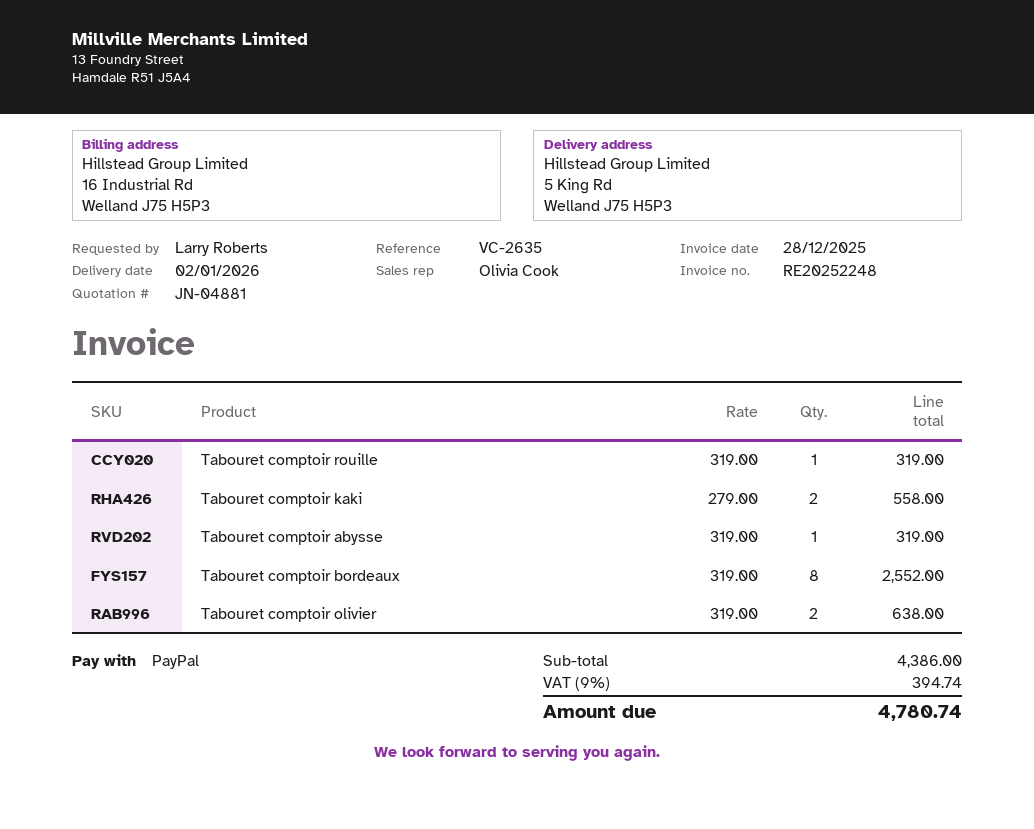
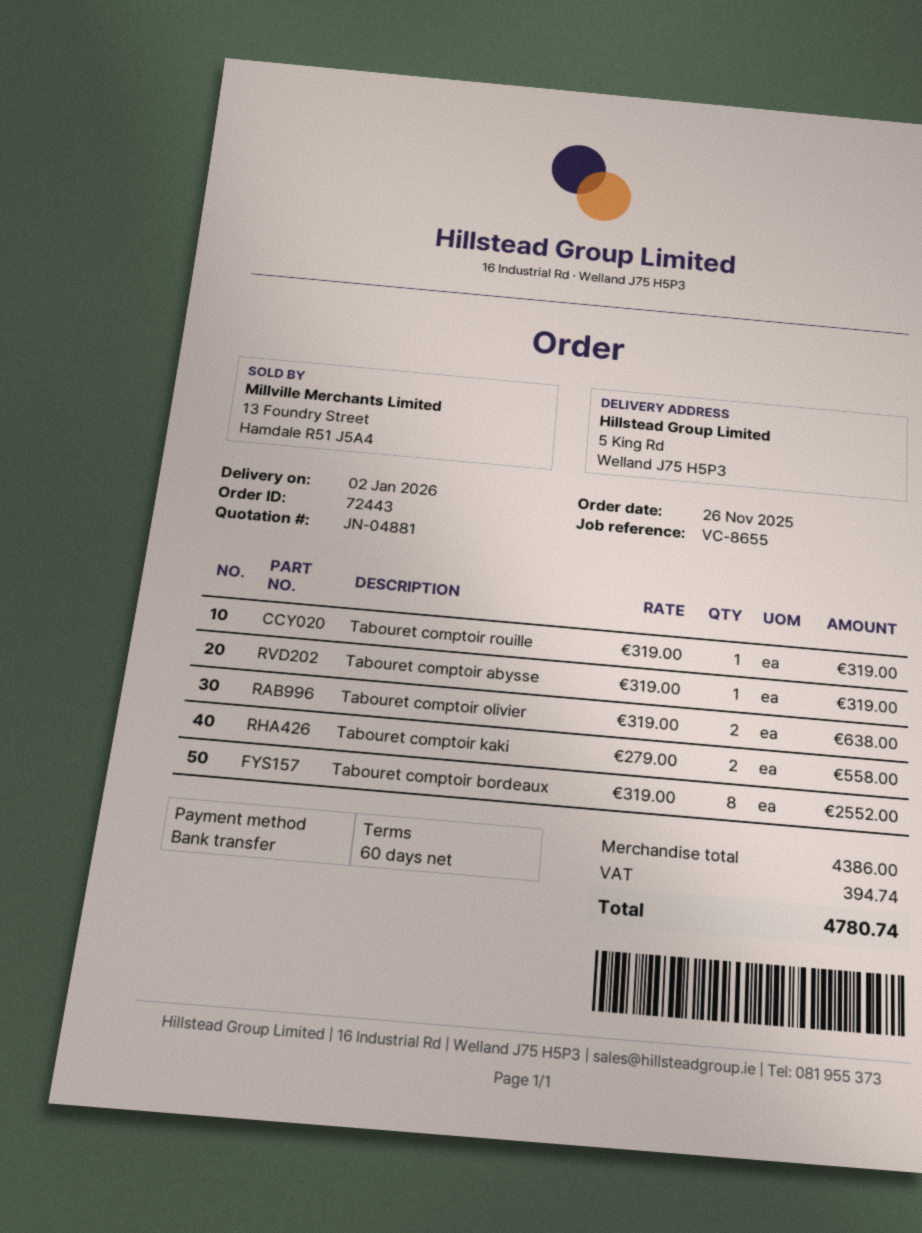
reference: VC-2635 -> VC-8655
payment method: PayPal -> bank transfer

